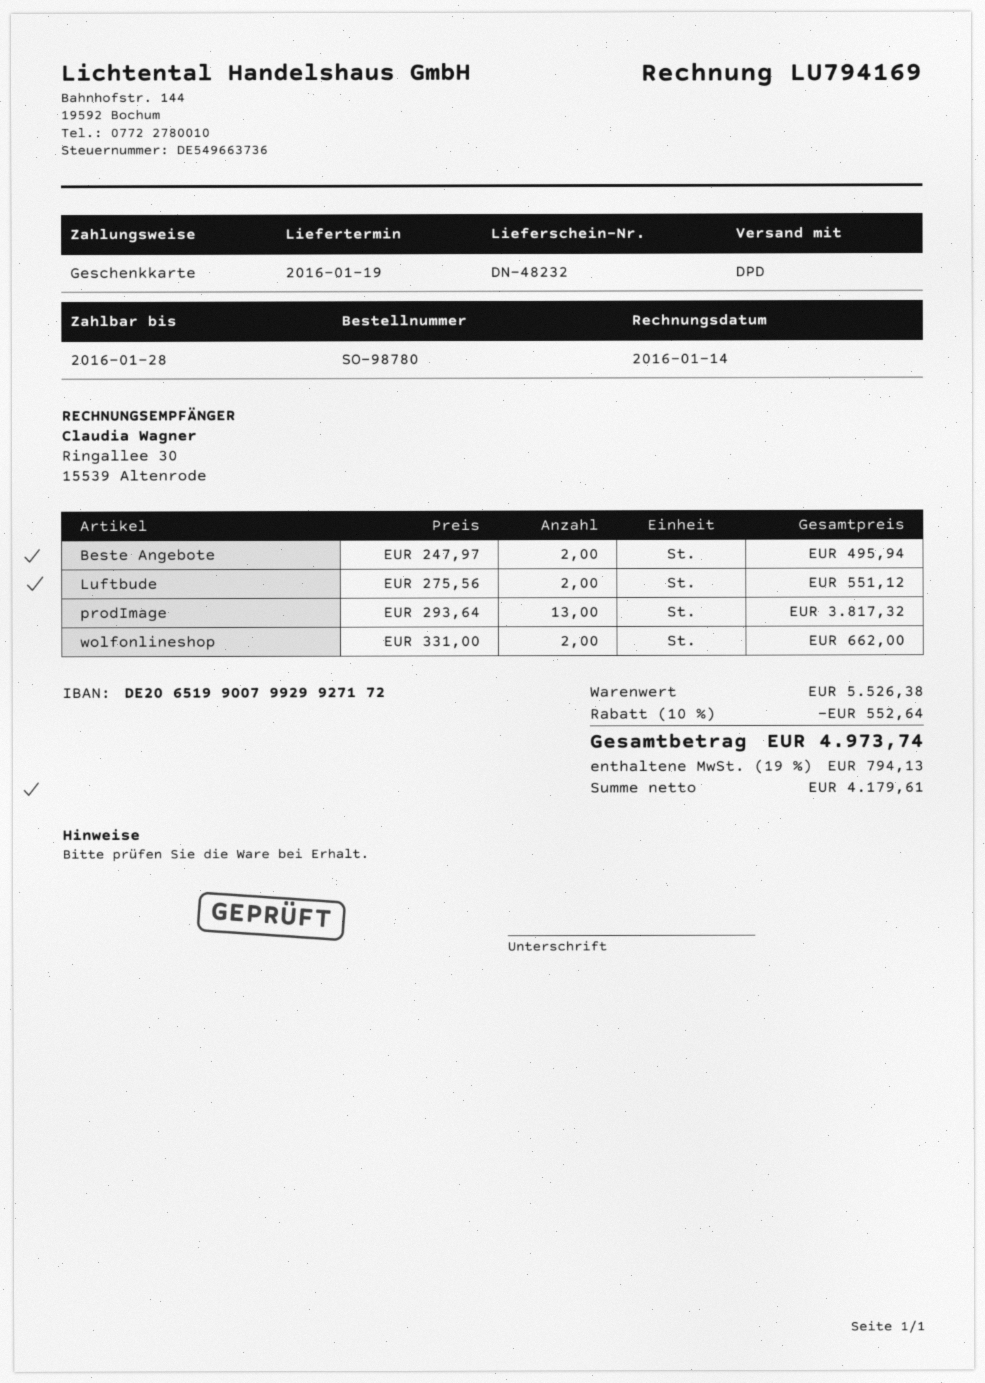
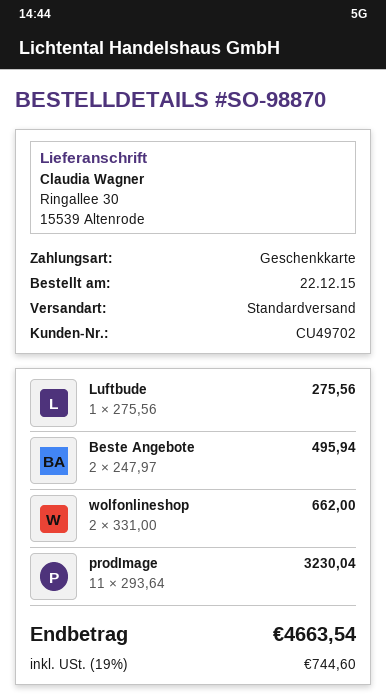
order number: SO-98780 -> SO-98870
shipping method: DPD -> standard
Luftbude: 2 x 275.56 = 551.12 -> 1 x 275.56 = 275.56
prodImage: 13 x 293.64 = 3817.32 -> 11 x 293.64 = 3230.04
discount: 10% = 552.64 -> none
tax: 19% = 794.13 -> 19% = 744.60
total: 4973.74 -> 4663.54

